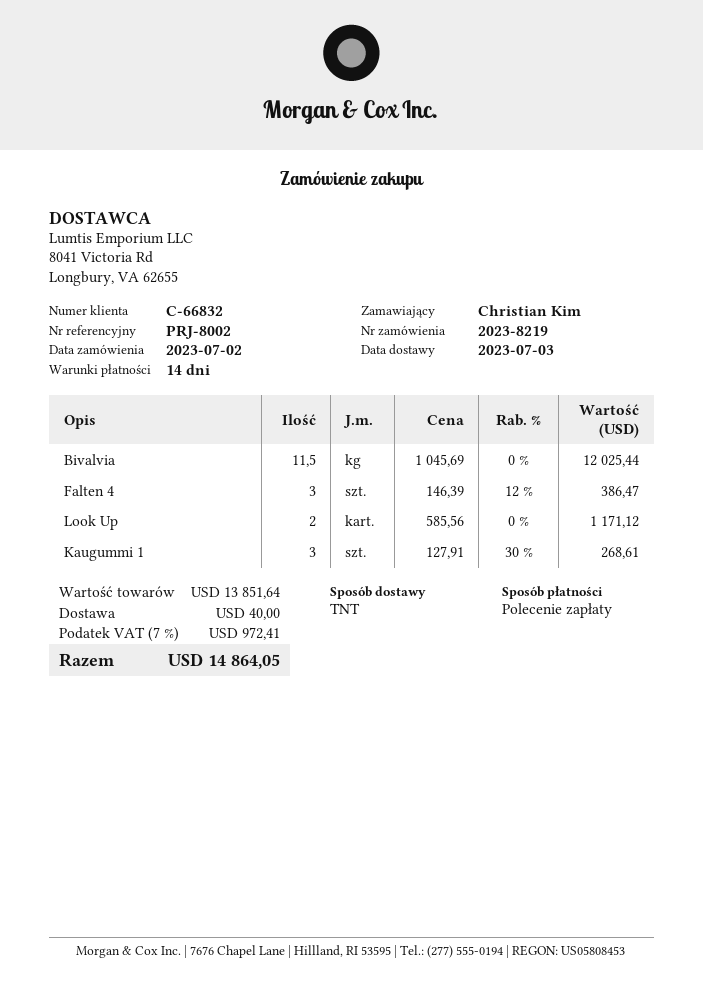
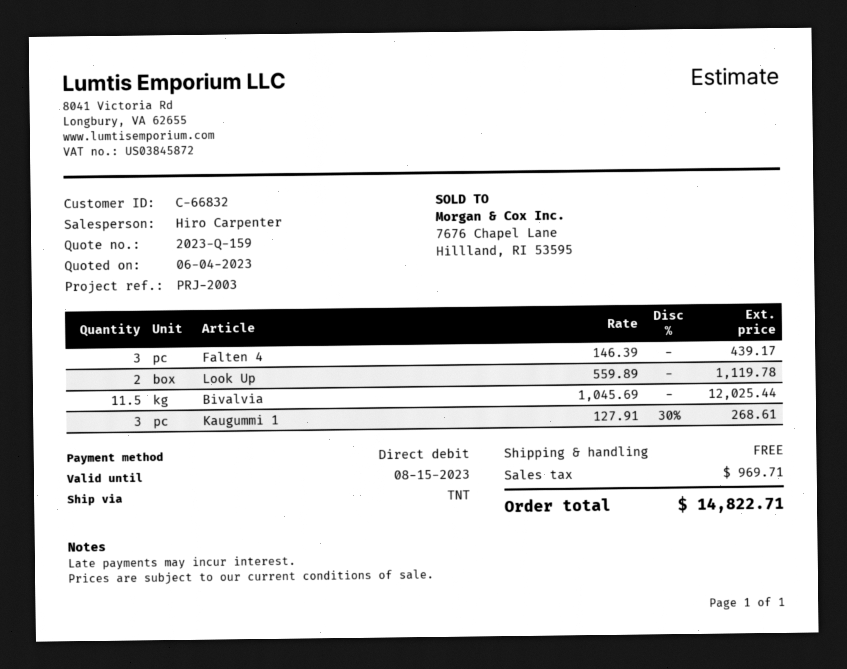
reference: PRJ-8002 -> PRJ-2003
Falten 4: 3 x 146.39 - 12% = 386.47 -> 3 x 146.39 = 439.17
Look Up: 2 x 585.56 = 1171.12 -> 2 x 559.89 = 1119.78
shipping: 40.00 -> 0.00
tax: 972.41 -> 969.71
total: 14864.05 -> 14822.71

